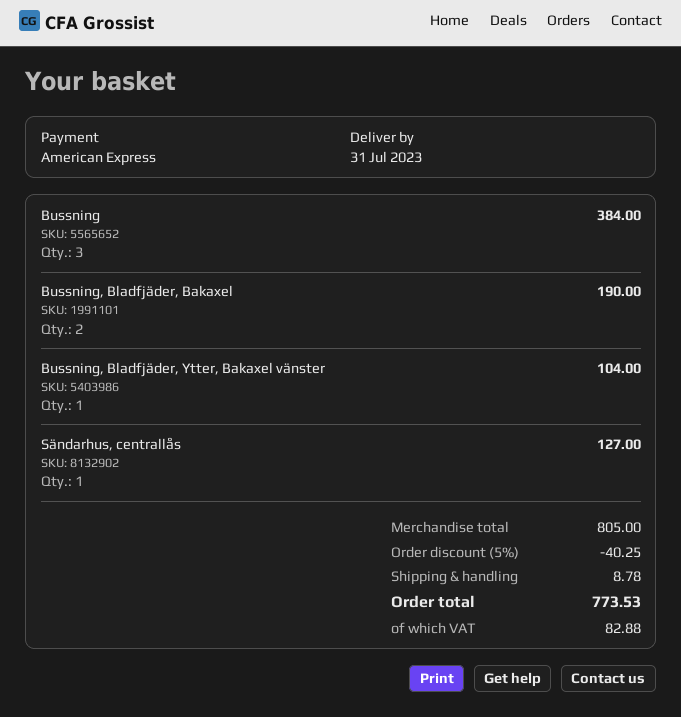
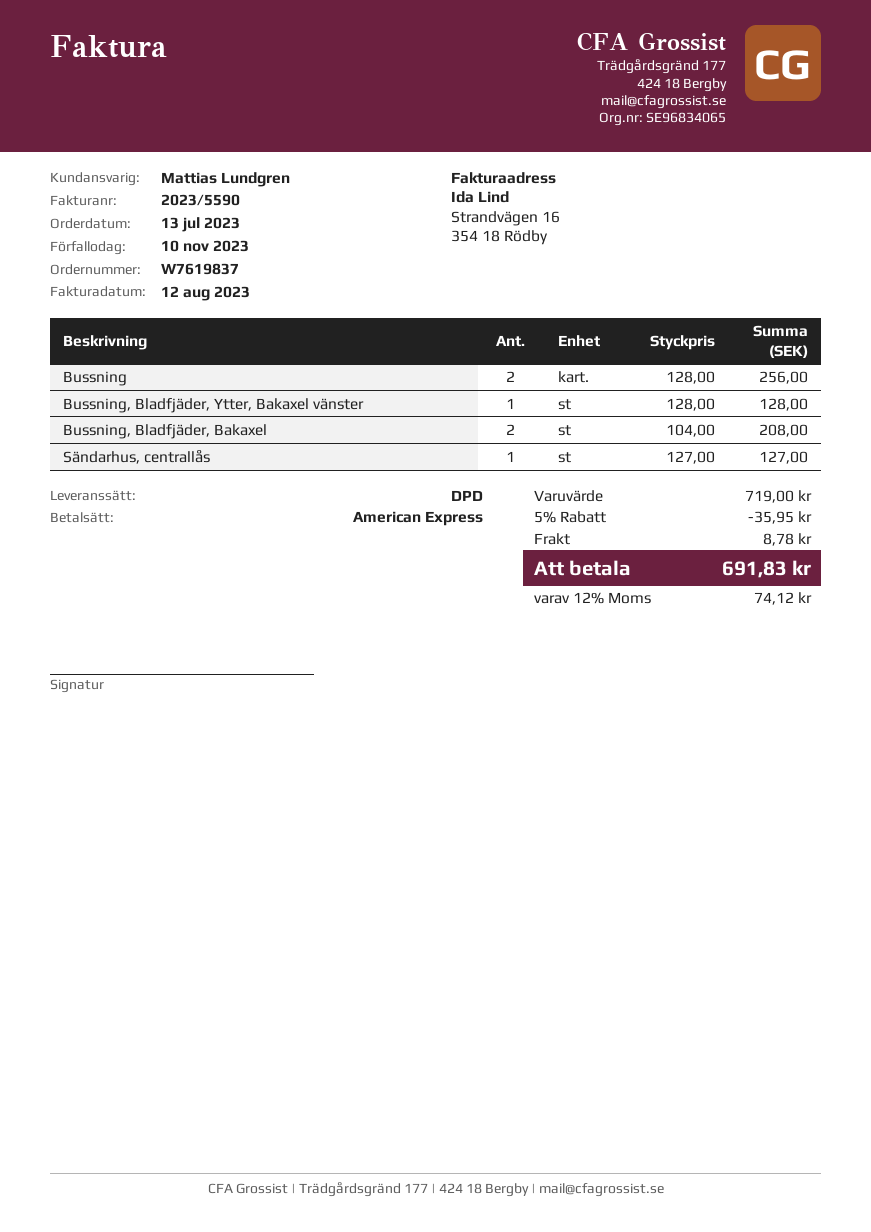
Bussning: 3 for 384.00 -> 2 for 256.00
Bussning, Bladfjäder, Bakaxel: 2 for 190.00 -> 2 for 208.00
Bussning, Bladfjäder, Ytter, Bakaxel vänster: 1 for 104.00 -> 1 for 128.00
subtotal: 805.00 -> 719.00
discount: 5% = 40.25 -> 5% = 35.95
tax: 82.88 -> 74.12
total: 773.53 -> 691.83

